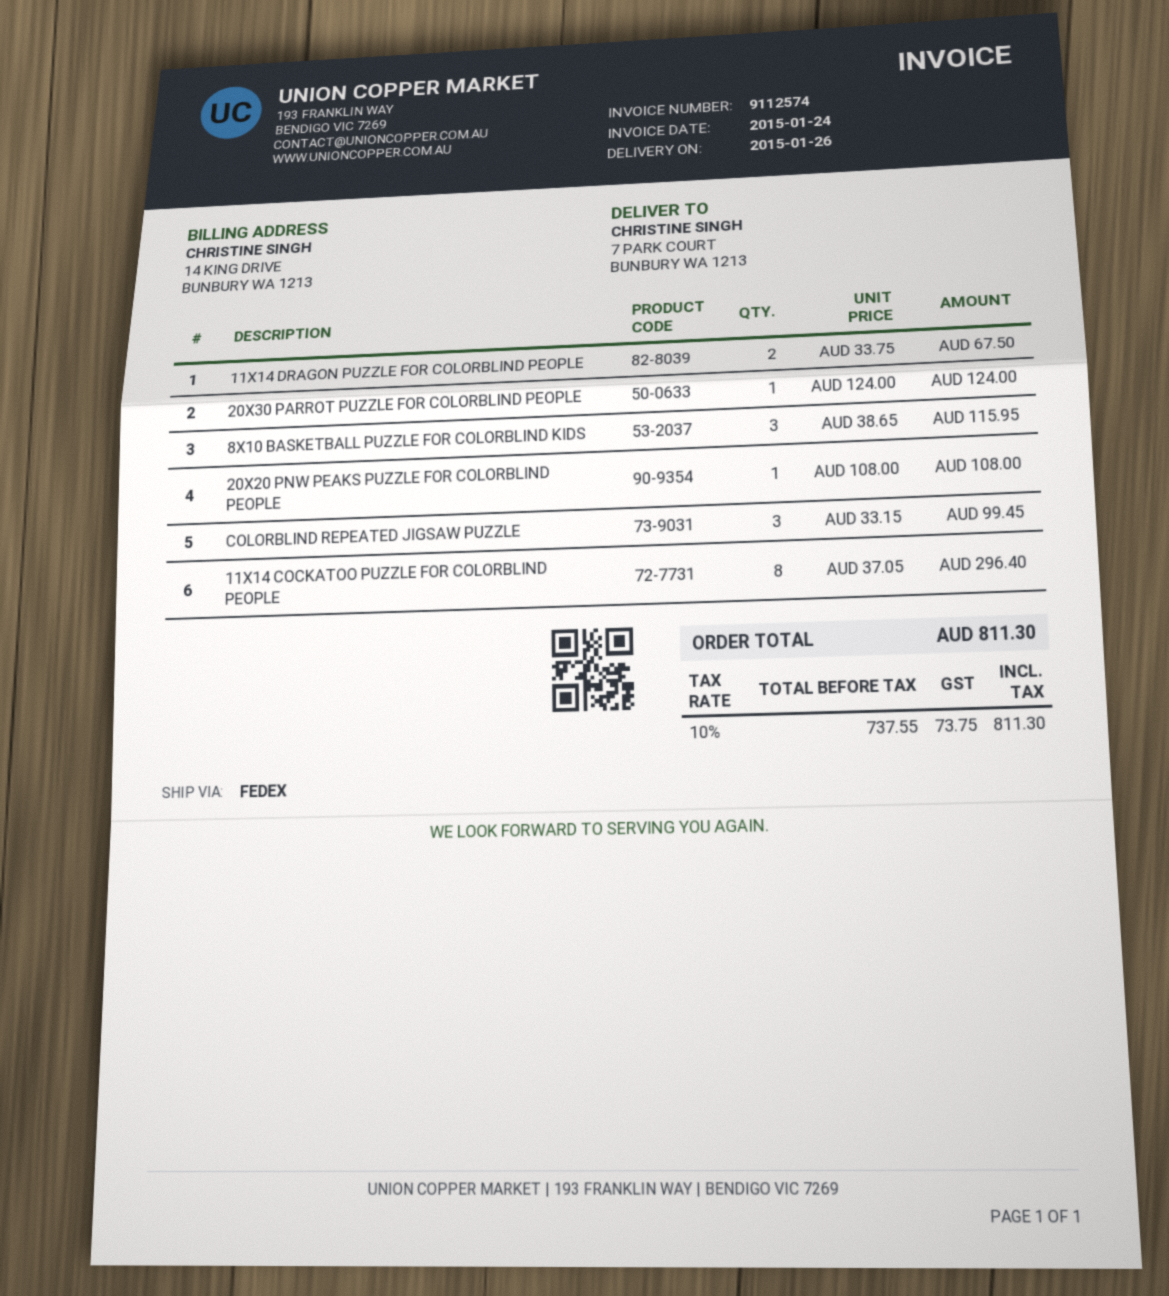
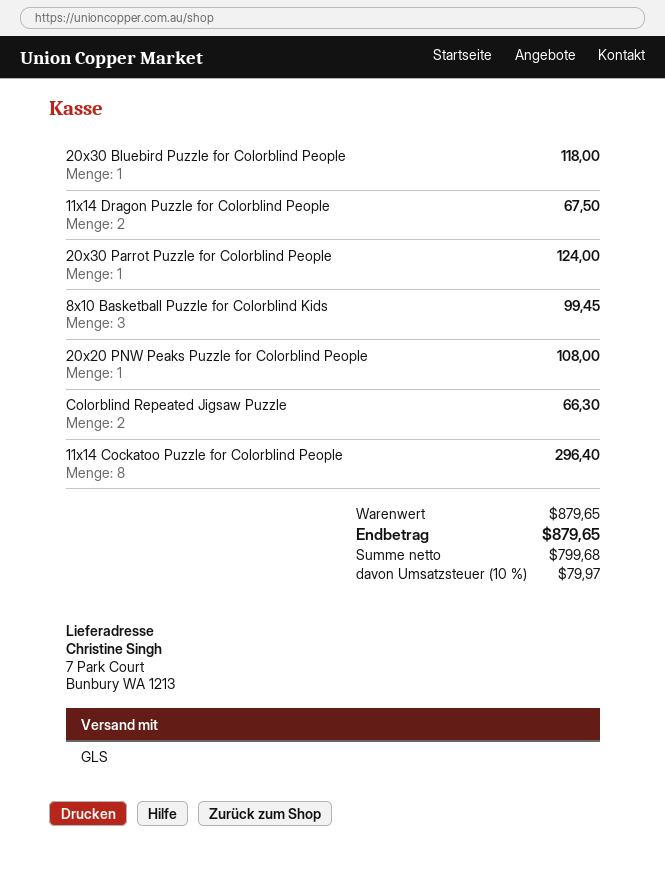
shipping method: FedEx -> GLS
8X10 BASKETBALL PUZZLE FOR COLORBLIND KIDS: 3 for 115.95 -> 3 for 99.45
COLORBLIND REPEATED JIGSAW PUZZLE: 3 for 99.45 -> 2 for 66.30
20x30 Bluebird Puzzle for Colorblind People: none -> 1 for 118.00
net: 737.55 -> 799.68
tax: 10% = 73.75 -> 10% = 79.97
total: 811.30 -> 879.65

